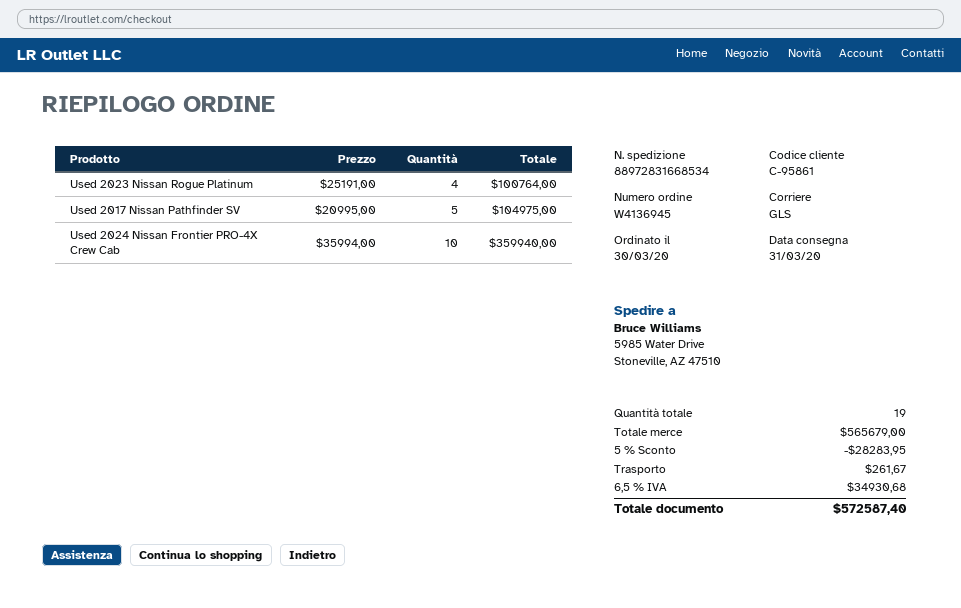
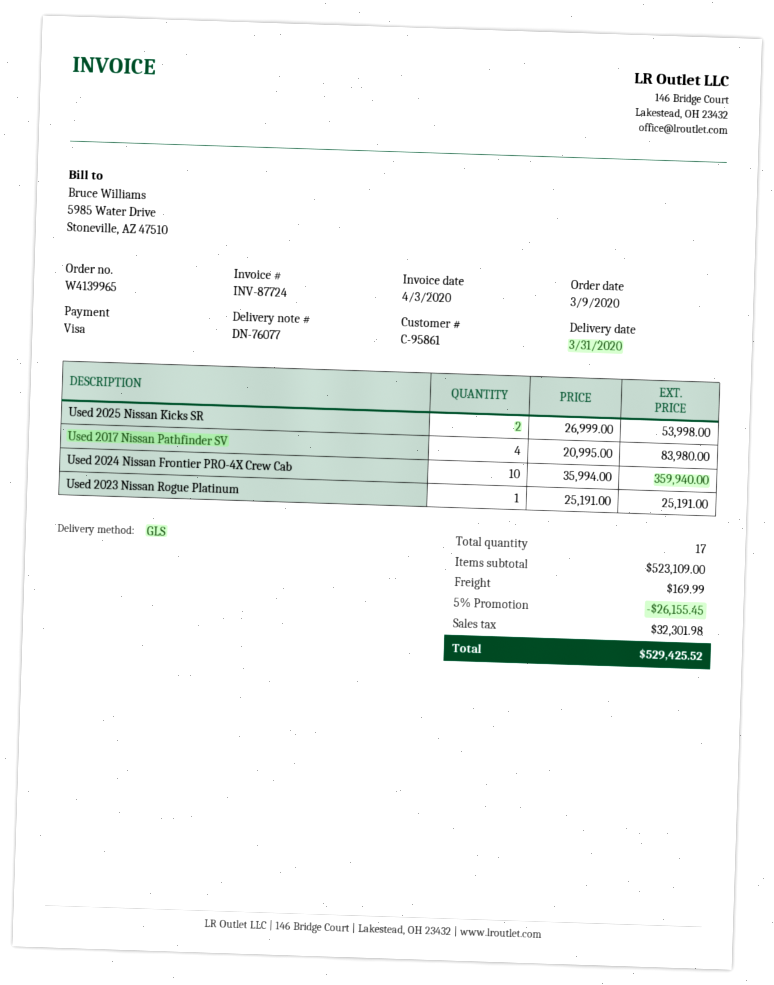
order number: W4136945 -> W4139965
order date: 2020-03-30 -> 2020-03-09
Used 2023 Nissan Rogue Platinum: 4 x 25191.00 = 100764.00 -> 1 x 25191.00 = 25191.00
Used 2017 Nissan Pathfinder SV: 5 x 20995.00 = 104975.00 -> 4 x 20995.00 = 83980.00
Used 2025 Nissan Kicks SR: none -> 2 x 26999.00 = 53998.00
total quantity: 19 -> 17
subtotal: 565679.00 -> 523109.00
discount: 5% = 28283.95 -> 5% = 26155.45
shipping: 261.67 -> 169.99
tax: 34930.68 -> 32301.98
total: 572587.40 -> 529425.52

